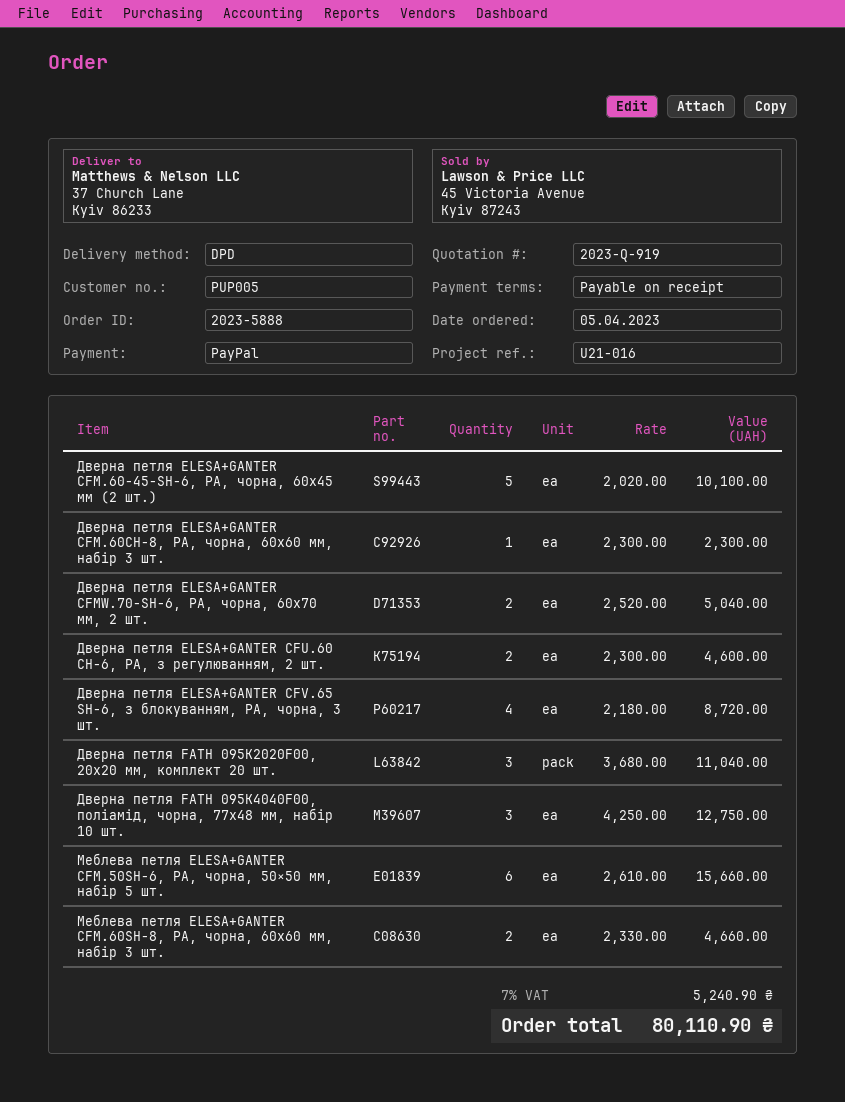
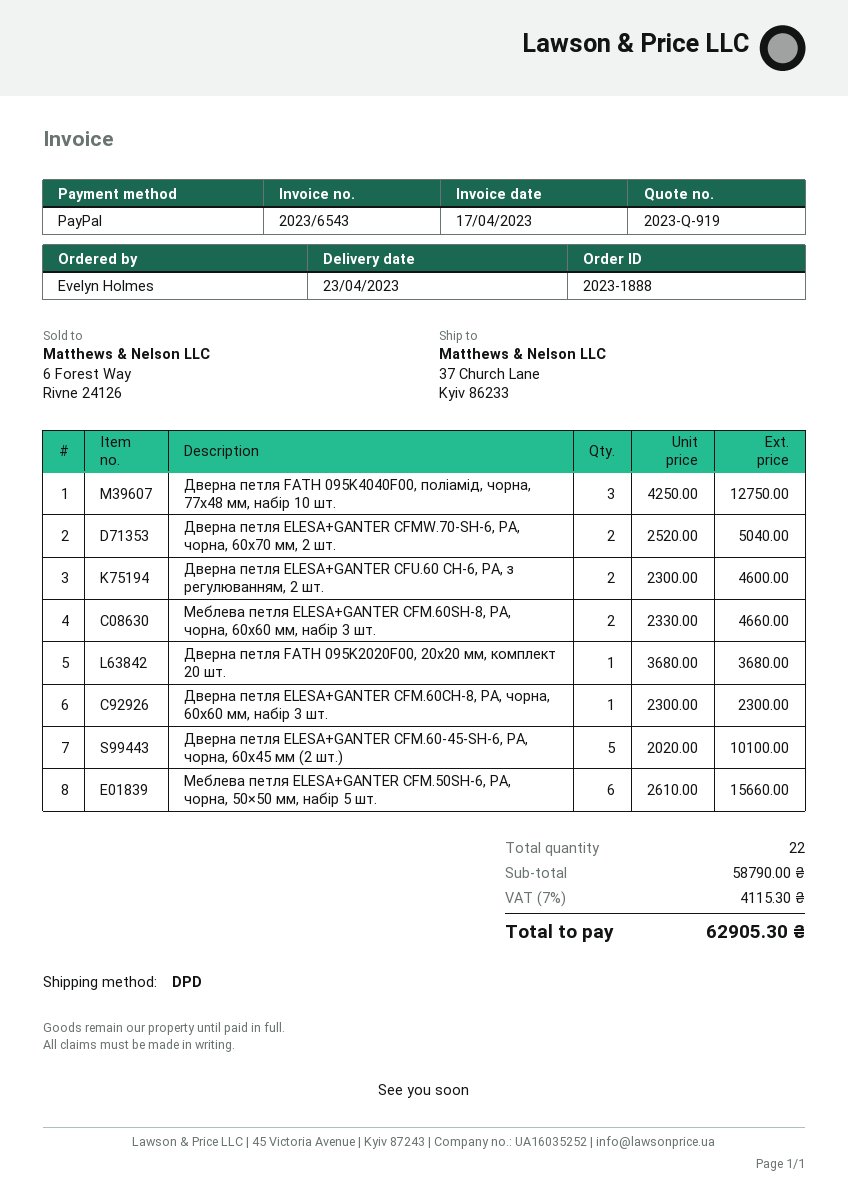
order number: 2023-5888 -> 2023-1888
Дверна петля ELESA+GANTER CFV.65 SH-6, з блокуванням, PA, чорна, 3 шт.: 4 x 2180.00 = 8720.00 -> none
Дверна петля FATH 095K2020F00, 20x20 мм, комплект 20 шт.: 3 x 3680.00 = 11040.00 -> 1 x 3680.00 = 3680.00
tax: 7% = 5240.90 -> 7% = 4115.30
total: 80110.90 -> 62905.30

